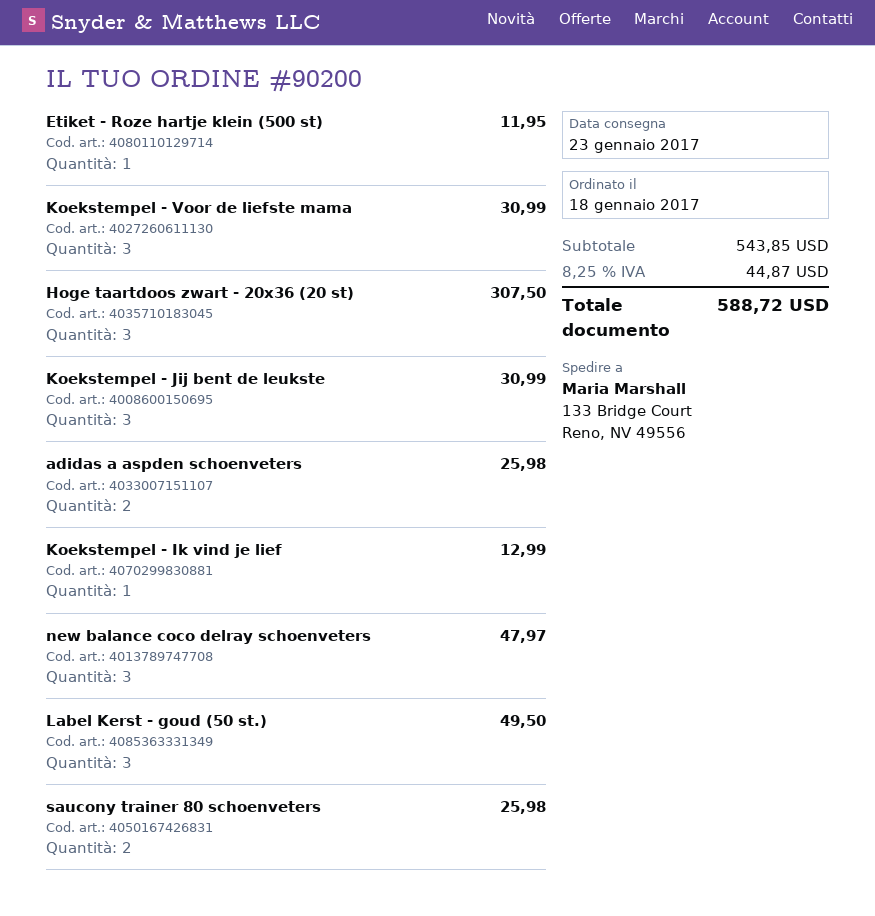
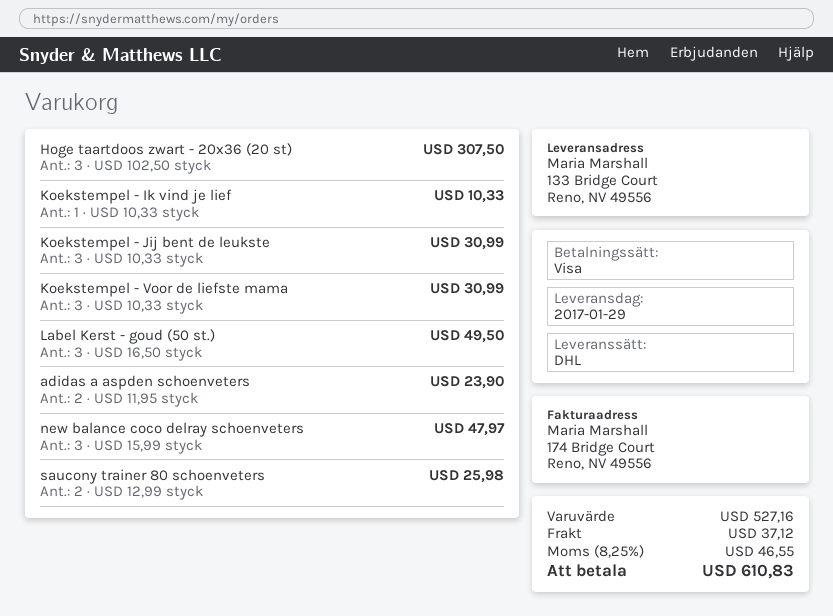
delivery date: 2017-01-23 -> 2017-01-29
Etiket - Roze hartje klein (500 st): 1 for 11.95 -> none
adidas a aspden schoenveters: 2 for 25.98 -> 2 for 23.90
Koekstempel - Ik vind je lief: 1 for 12.99 -> 1 for 10.33
subtotal: 543.85 -> 527.16
shipping: none -> 37.12
tax: 8.25% = 44.87 -> 8.25% = 46.55
total: 588.72 -> 610.83

